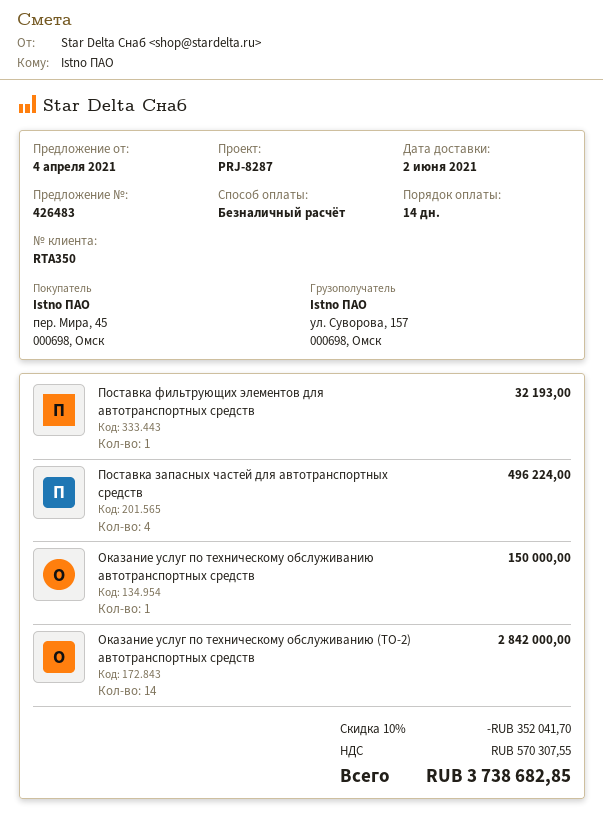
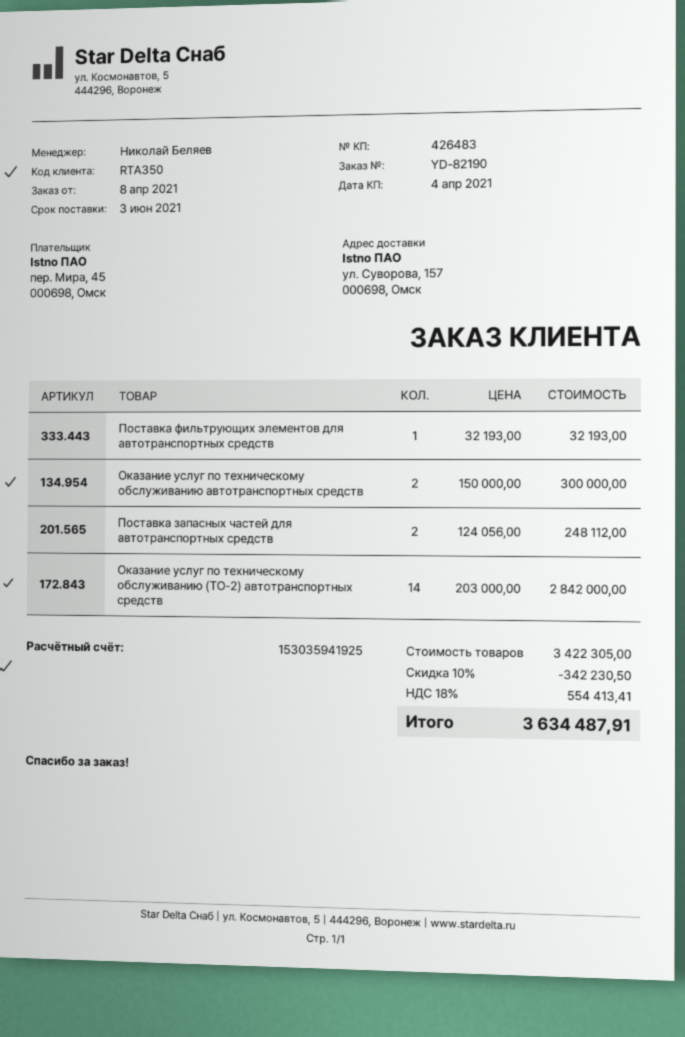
delivery date: 2021-06-02 -> 2021-06-03
Поставка запасных частей для автотранспортных средств: 4 for 496224.00 -> 2 for 248112.00
Оказание услуг по техническому обслуживанию автотранспортных средств: 1 for 150000.00 -> 2 for 300000.00
discount: 10% = 352041.70 -> 10% = 342230.50
tax: 570307.55 -> 554413.41
total: 3738682.85 -> 3634487.91

